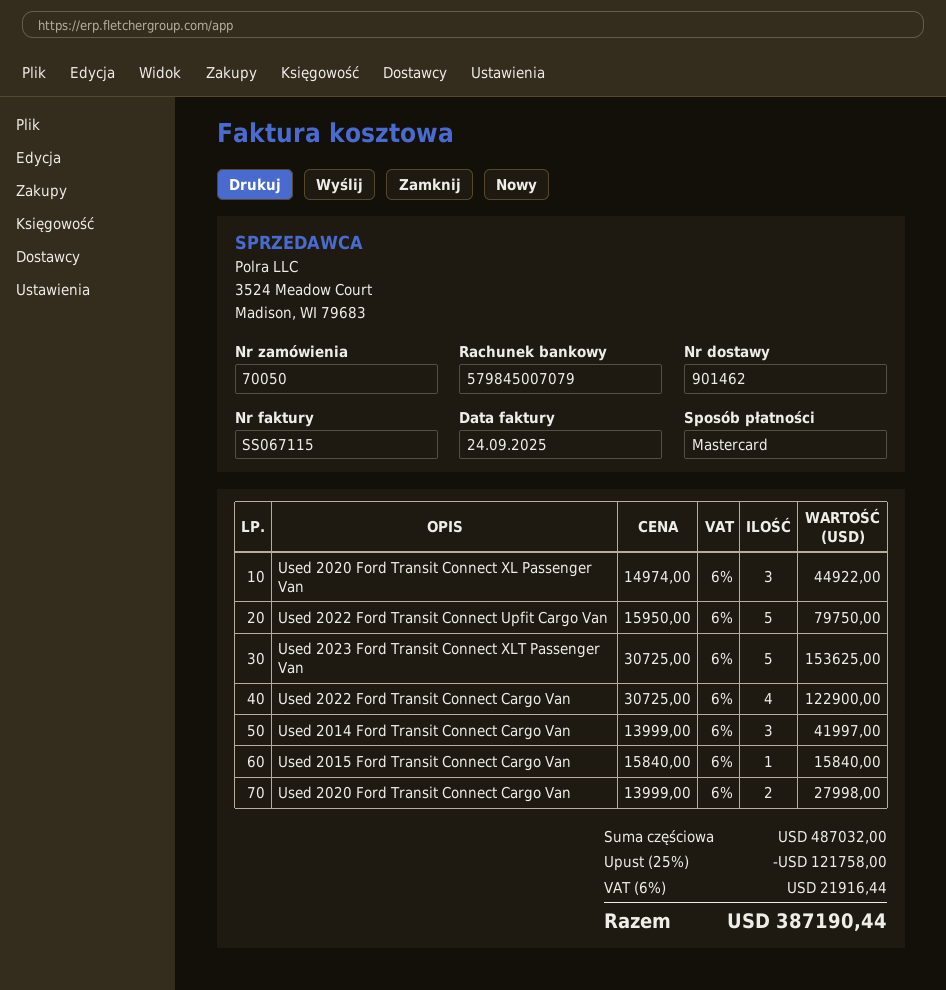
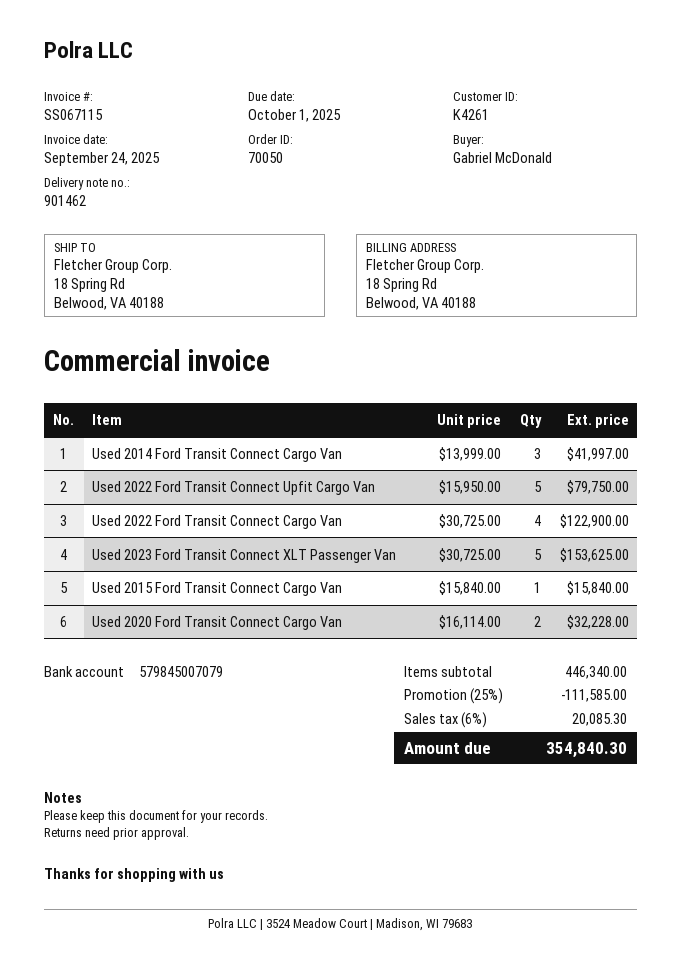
Used 2020 Ford Transit Connect XL Passenger Van: 3 x 14974.00 = 44922.00 -> none
Used 2020 Ford Transit Connect Cargo Van: 2 x 13999.00 = 27998.00 -> 2 x 16114.00 = 32228.00
subtotal: 487032.00 -> 446340.00
discount: 25% = 121758.00 -> 25% = 111585.00
tax: 6% = 21916.44 -> 6% = 20085.30
total: 387190.44 -> 354840.30

